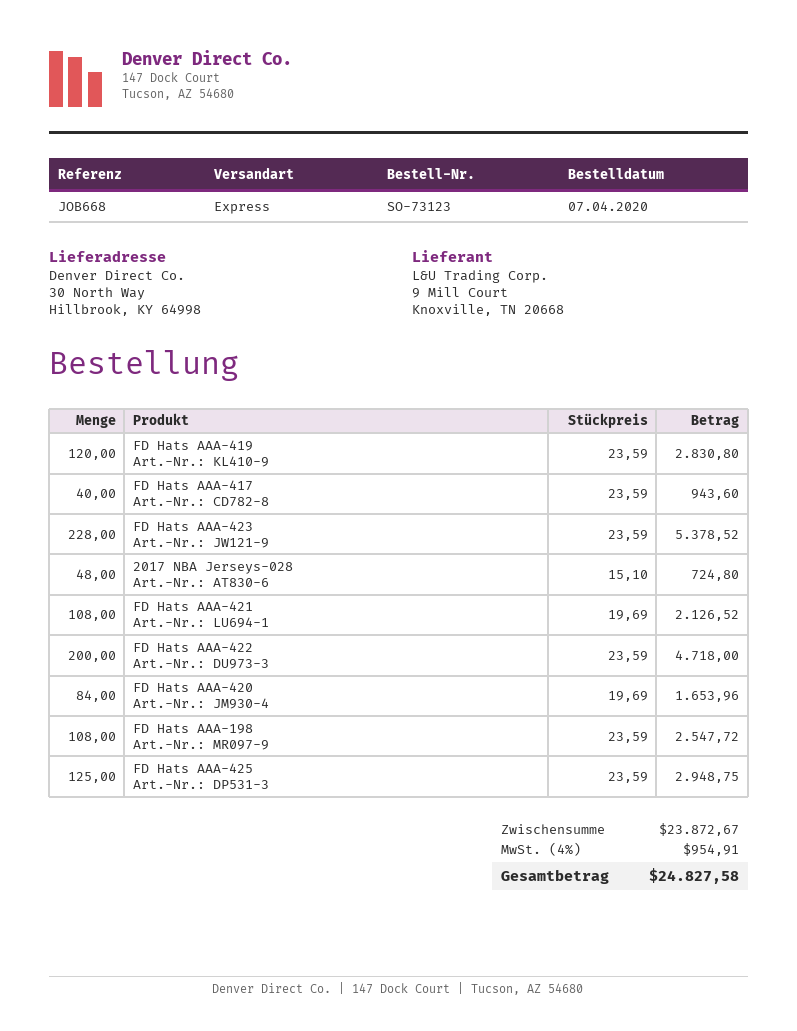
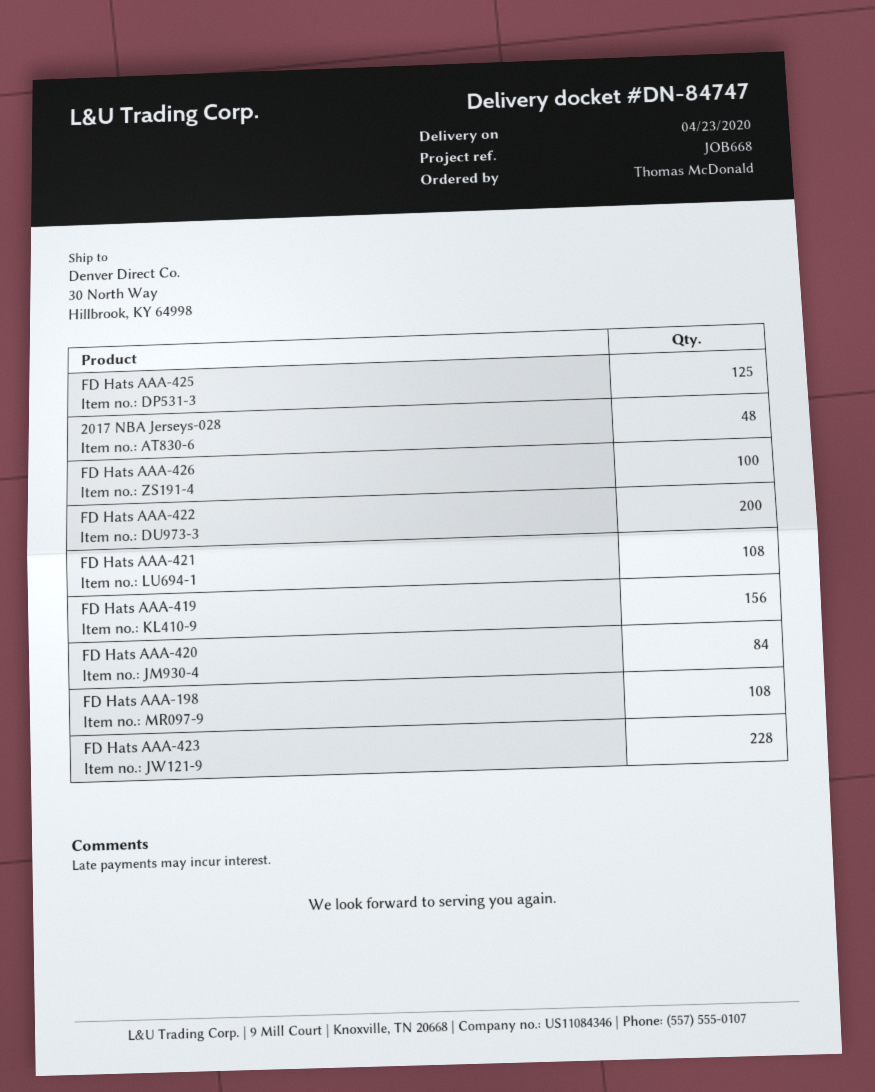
FD Hats AAA-419: 120 -> 156
FD Hats AAA-417: 40 -> none
FD Hats AAA-426: none -> 100

